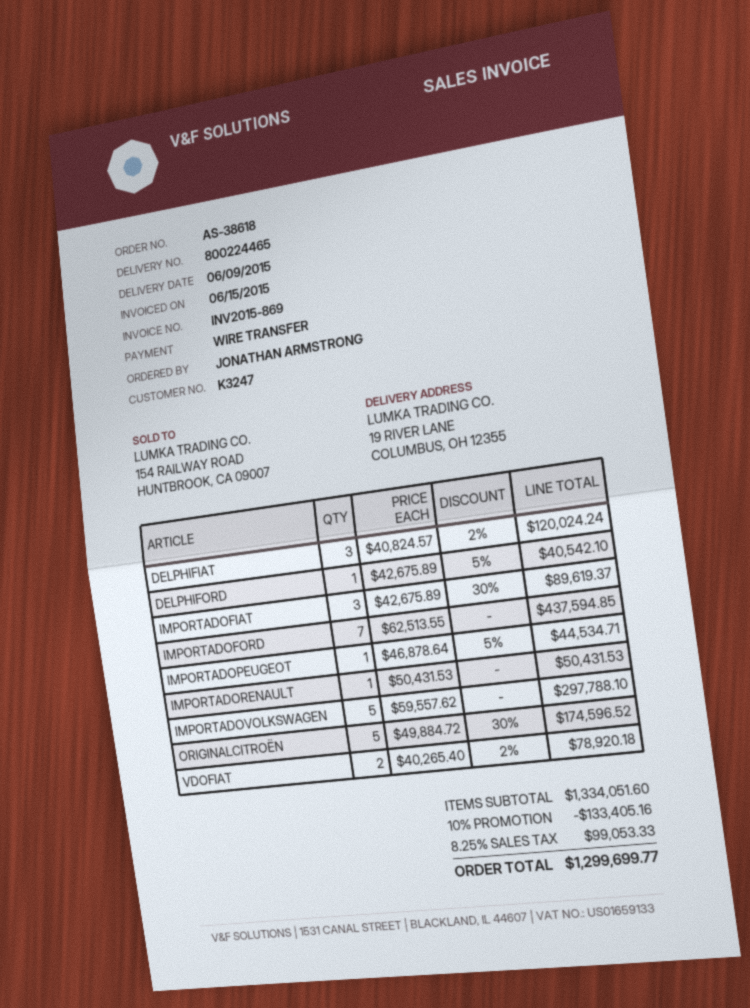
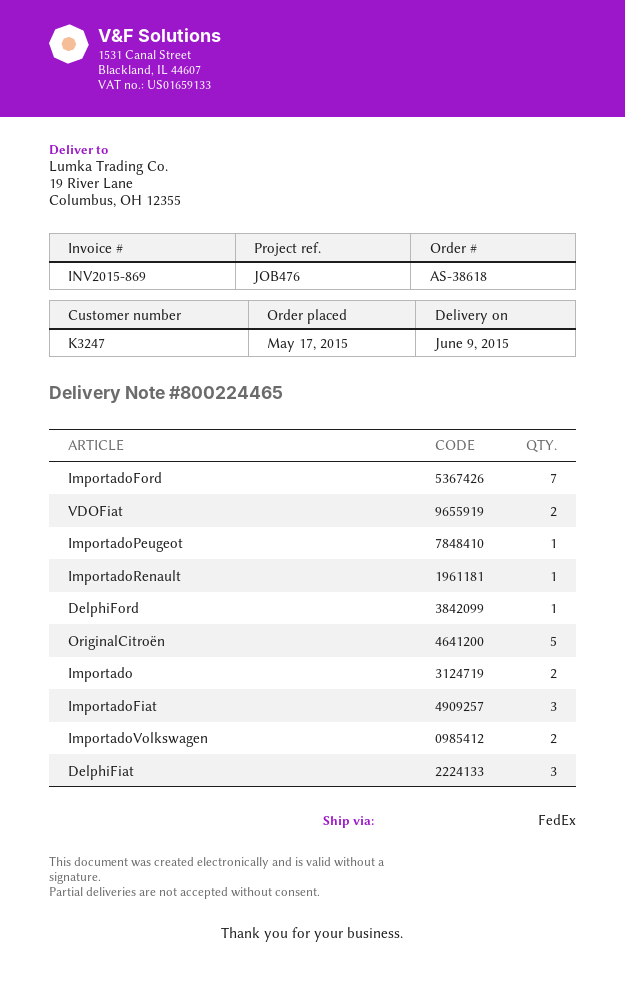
IMPORTADOVOLKSWAGEN: 5 -> 2
Importado: none -> 2

